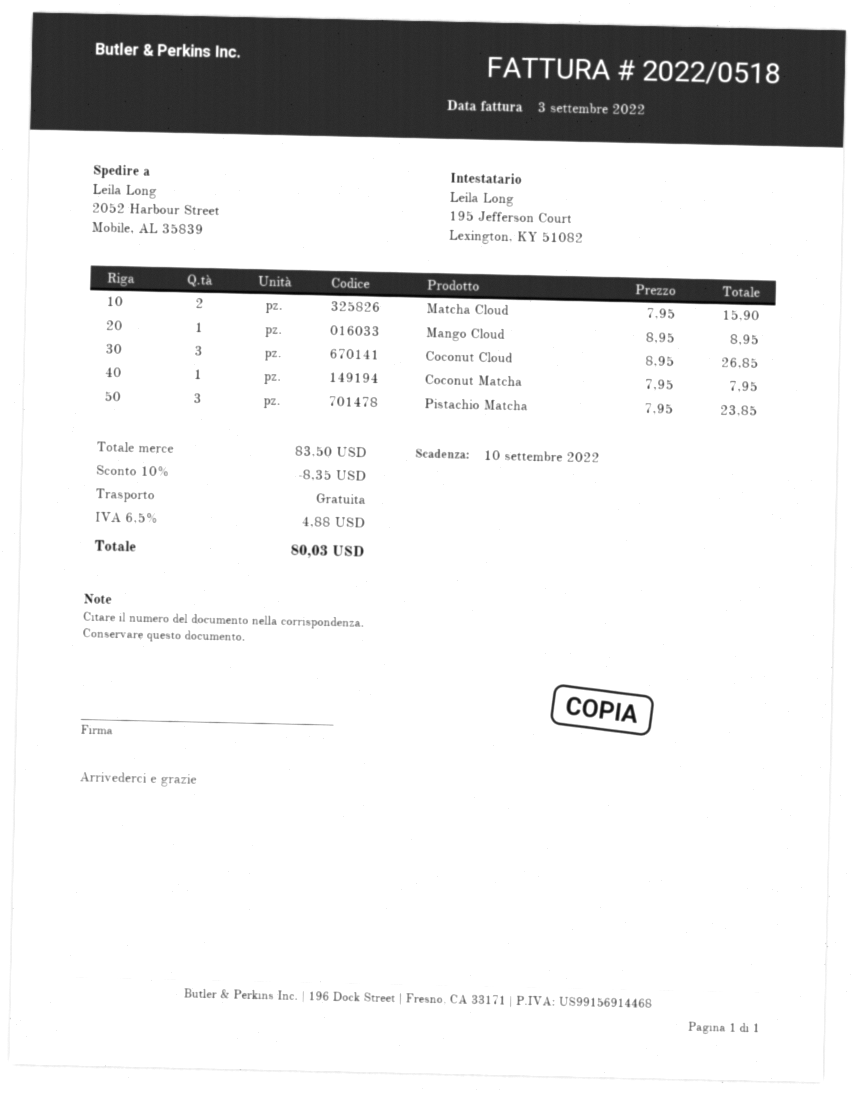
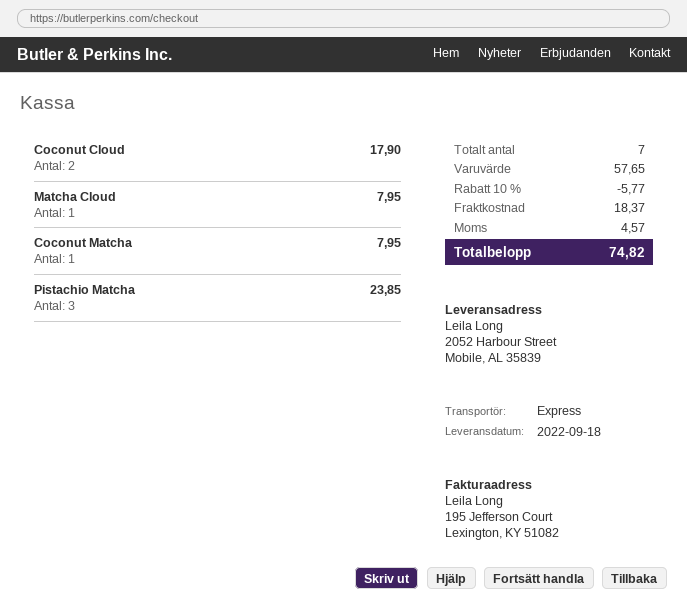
Matcha Cloud: 2 for 15.90 -> 1 for 7.95
Mango Cloud: 1 for 8.95 -> none
Coconut Cloud: 3 for 26.85 -> 2 for 17.90
subtotal: 83.50 -> 57.65
discount: 10% = 8.35 -> 10% = 5.77
shipping: 0.00 -> 18.37
tax: 4.88 -> 4.57
total: 80.03 -> 74.82

